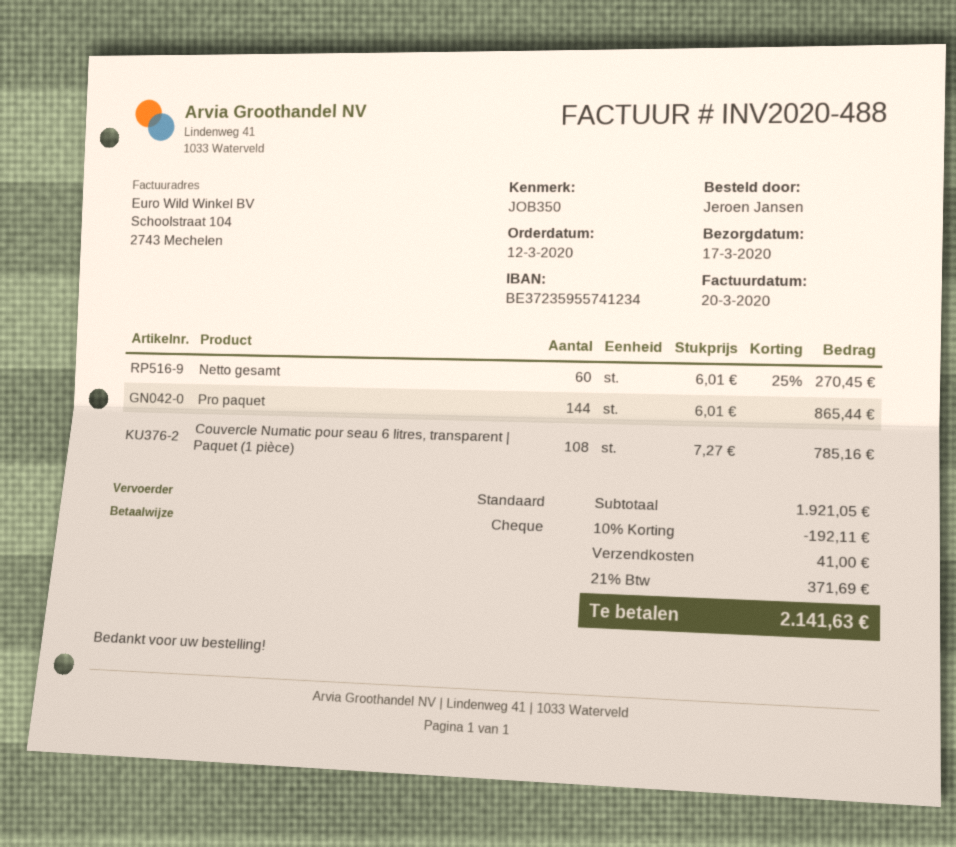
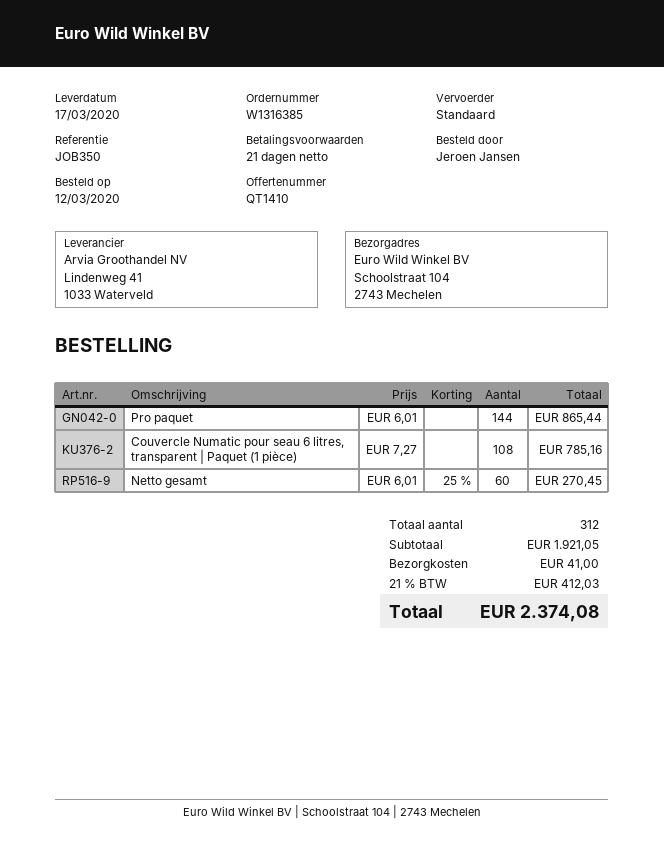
discount: 10% = 192.11 -> none
tax: 21% = 371.69 -> 21% = 412.03
total: 2141.63 -> 2374.08

